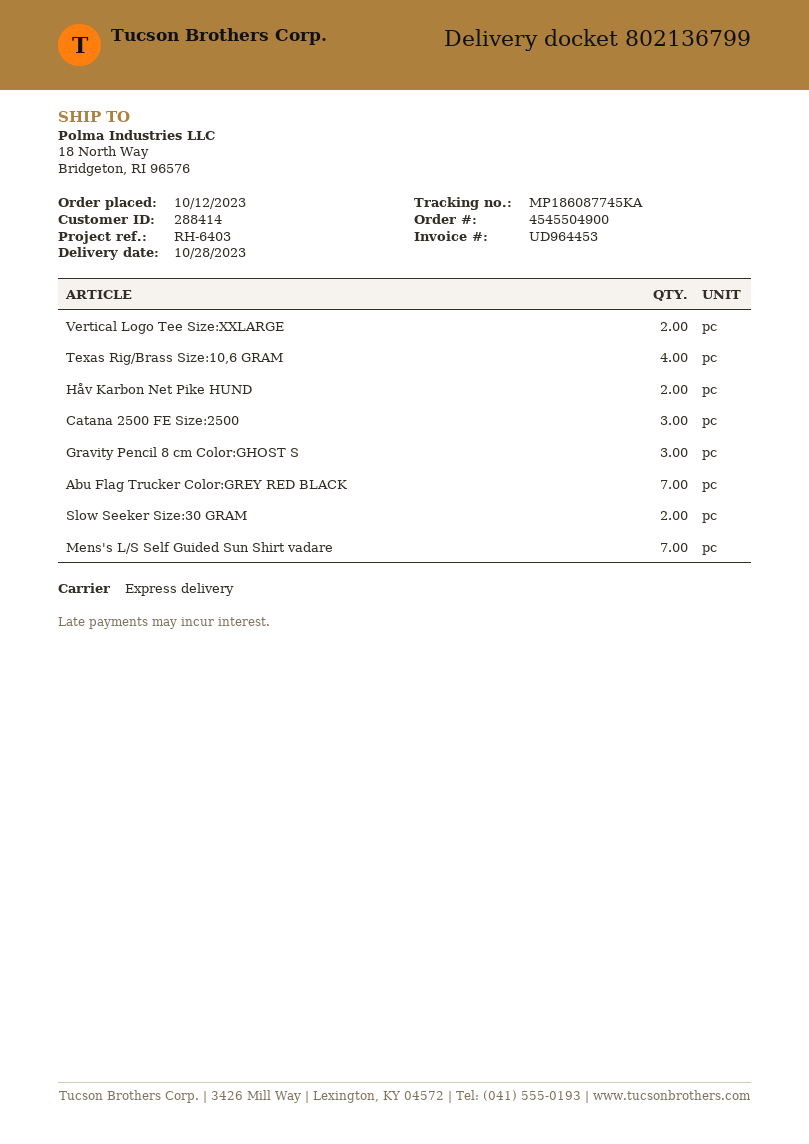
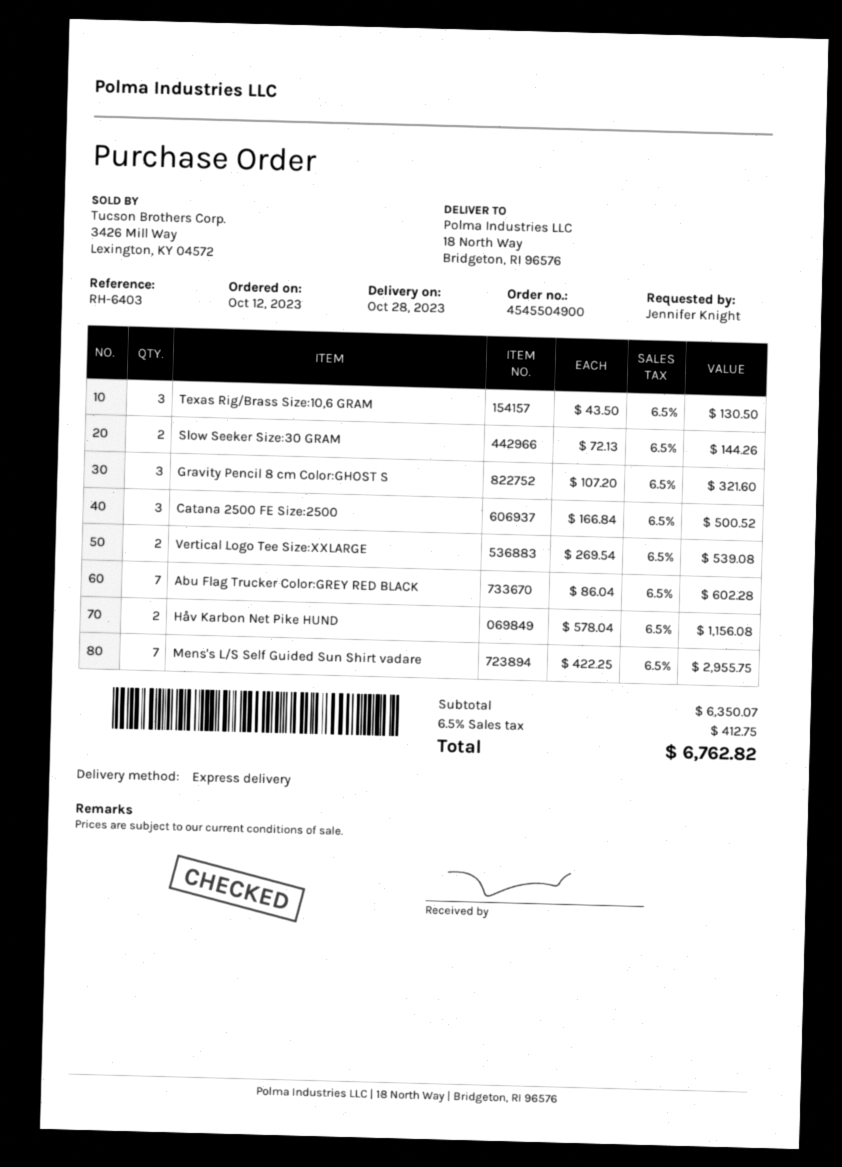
Texas Rig/Brass Size:10,6 GRAM: 4 -> 3

